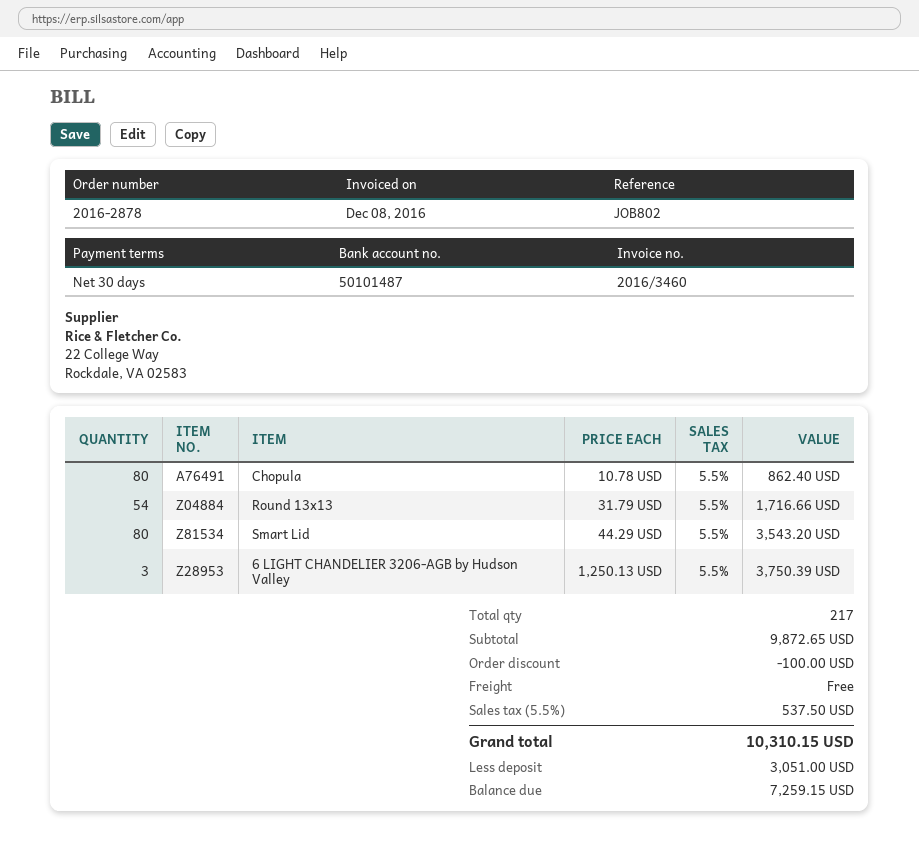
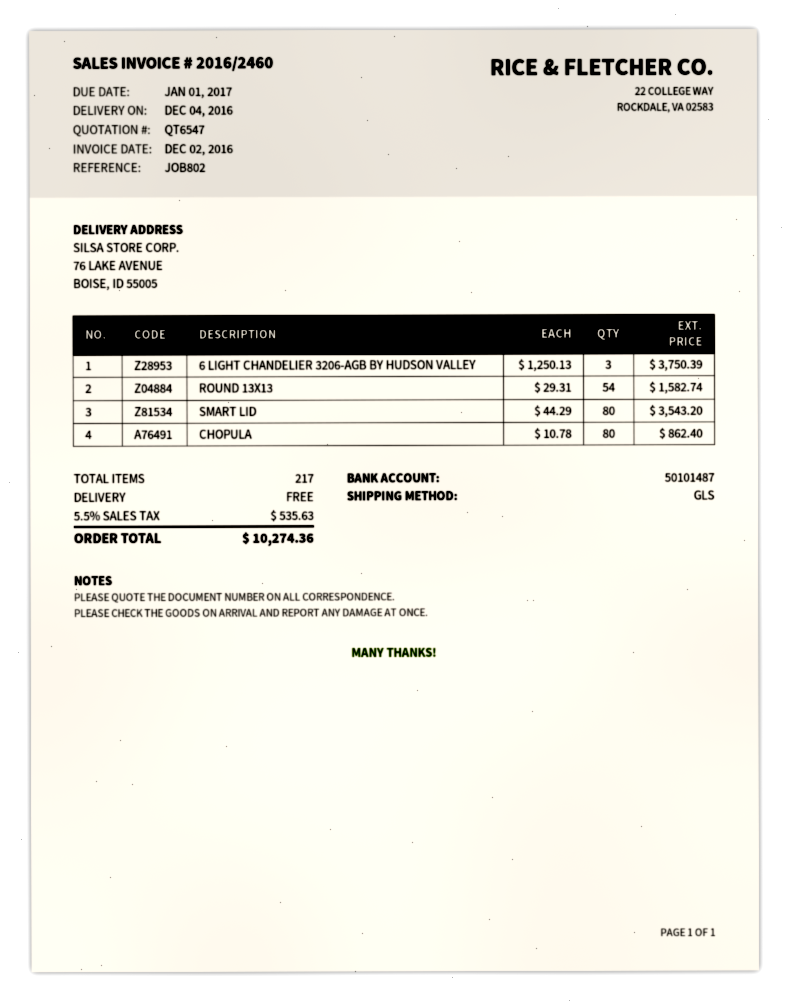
invoice number: 2016/3460 -> 2016/2460
invoice date: 2016-12-08 -> 2016-12-02
Round 13x13: 54 x 31.79 = 1716.66 -> 54 x 29.31 = 1582.74
discount: 100.00 -> none
tax: 5.5% = 537.50 -> 5.5% = 535.63
total: 10310.15 -> 10274.36

